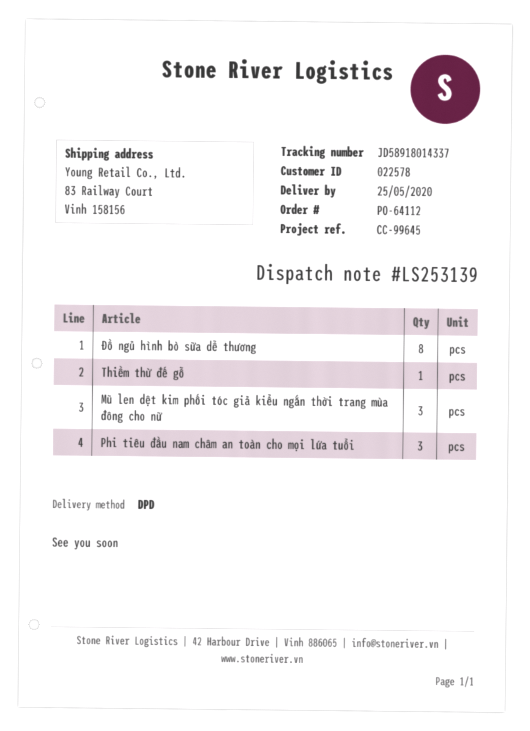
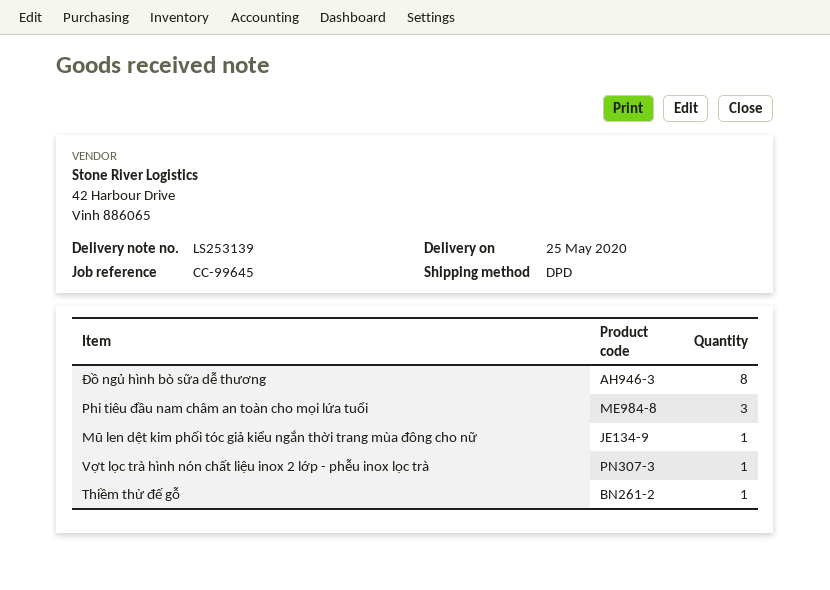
Mũ len dệt kim phối tóc giả kiểu ngắn thời trang mùa đông cho nữ: 3 -> 1
Vợt lọc trà hình nón chất liệu inox 2 lớp - phễu inox lọc trà: none -> 1

